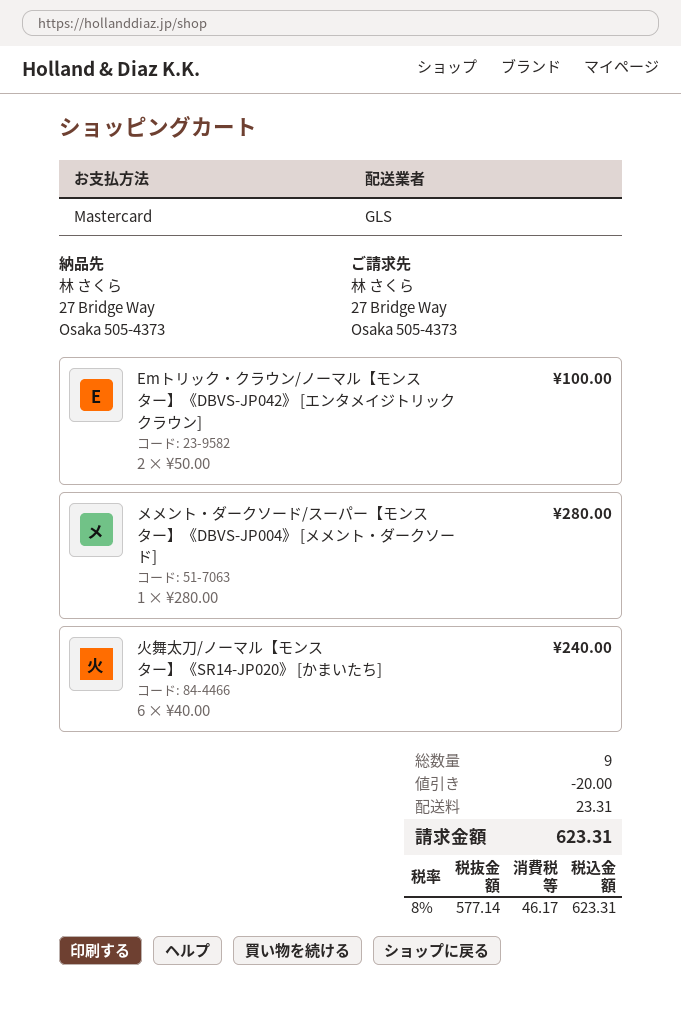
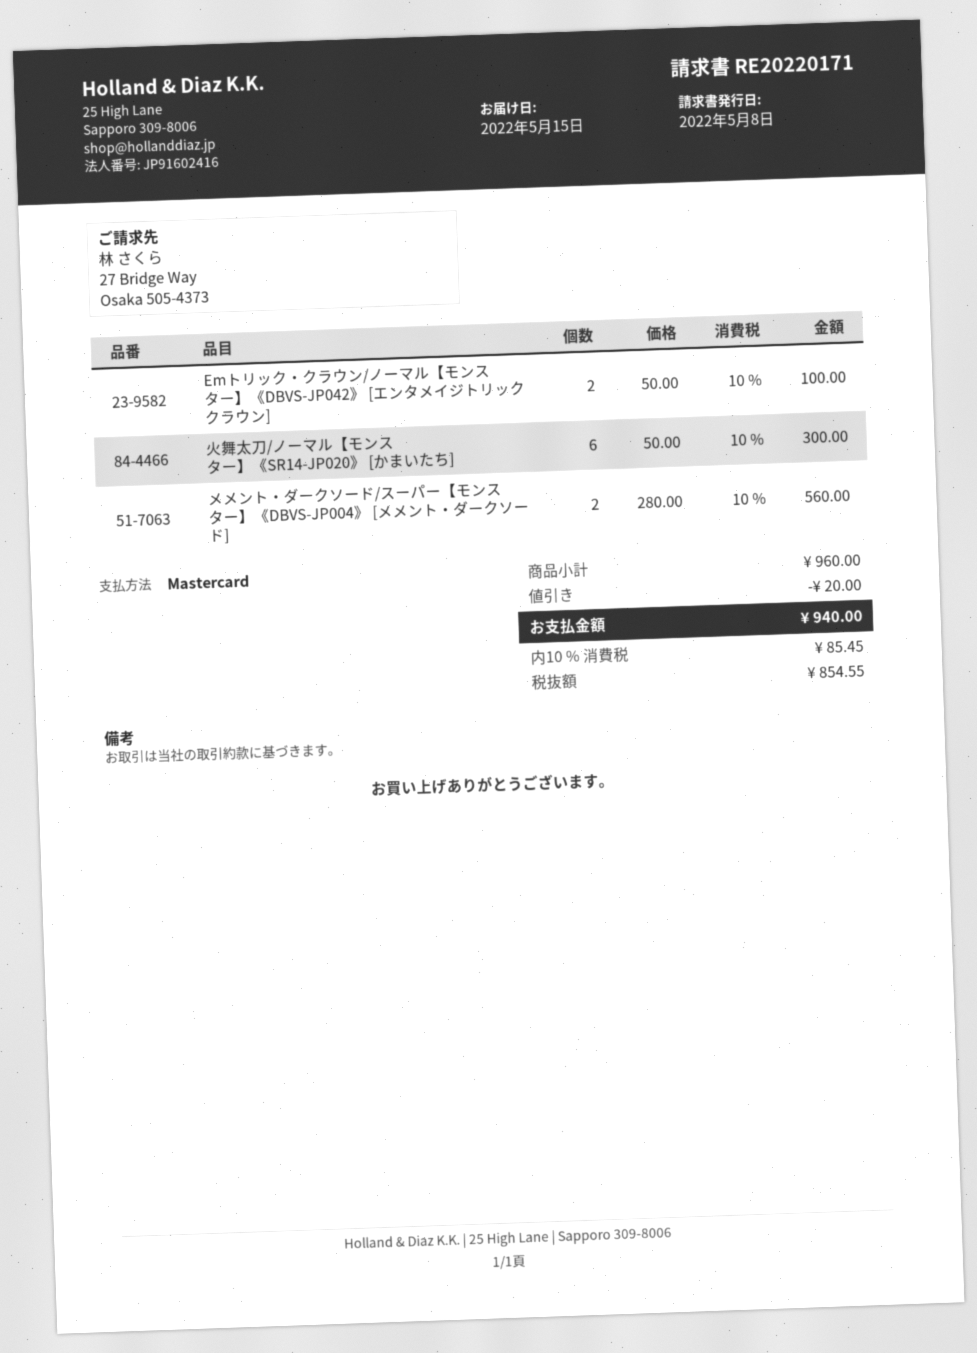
メメント・ダークソード/スーパー【モンスター】《DBVS-JP004》 [メメント・ダークソード]: 1 x 280.00 = 280.00 -> 2 x 280.00 = 560.00
火舞太刀/ノーマル【モンスター】《SR14-JP020》 [かまいたち]: 6 x 40.00 = 240.00 -> 6 x 50.00 = 300.00
shipping: 23.31 -> none
net: 577.14 -> 854.55
tax: 8% = 46.17 -> 10% = 85.45
total: 623.31 -> 940.00

